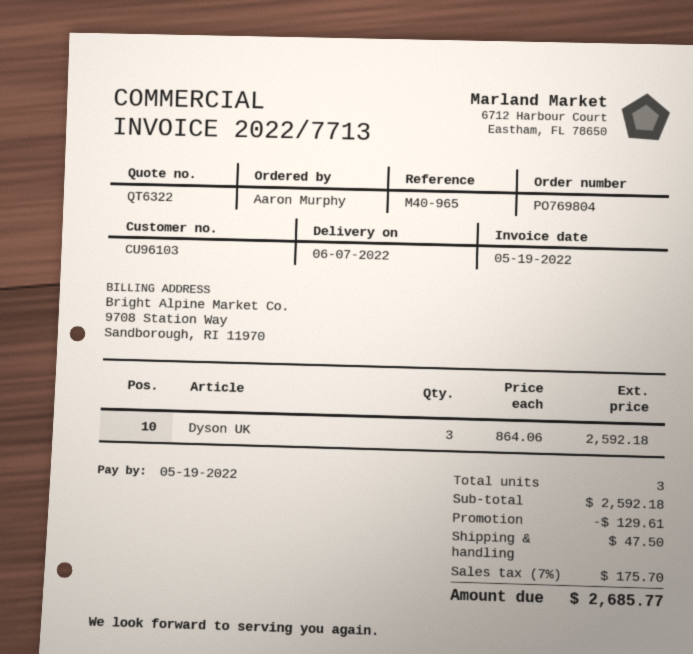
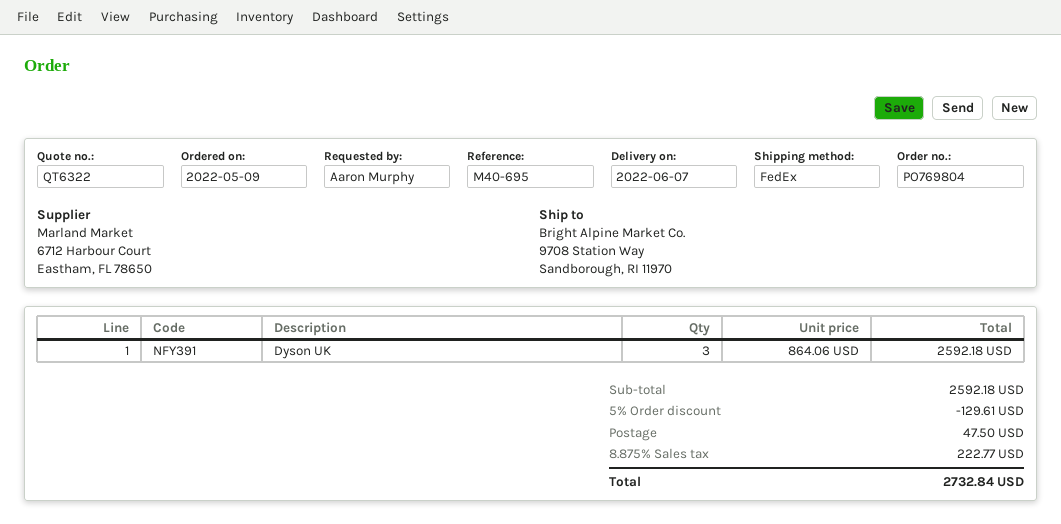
reference: M40-965 -> M40-695
tax: 7% = 175.70 -> 8.875% = 222.77
total: 2685.77 -> 2732.84

